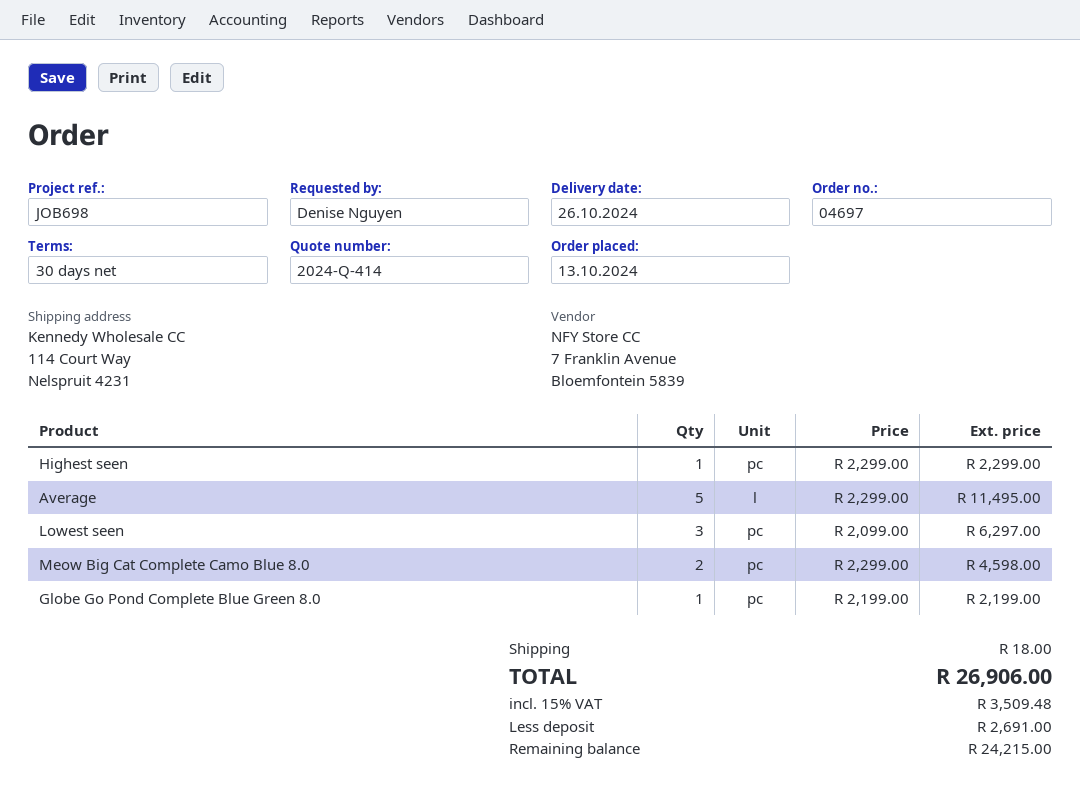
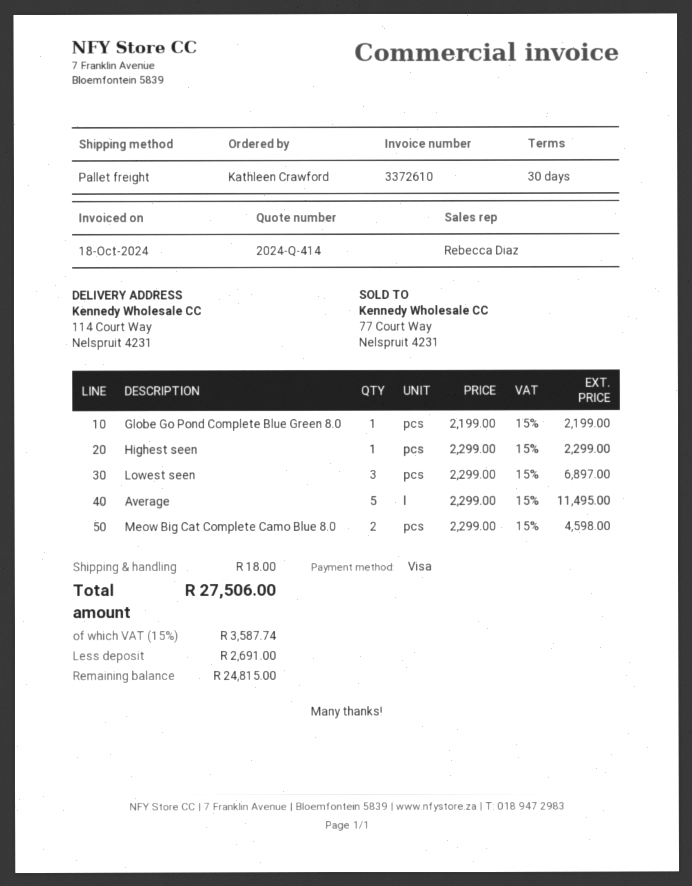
ordered by: Denise Nguyen -> Kathleen Crawford
Lowest seen: 3 x 2099.00 = 6297.00 -> 3 x 2299.00 = 6897.00
tax: 15% = 3509.48 -> 15% = 3587.74
total: 26906.00 -> 27506.00
balance: 24215.00 -> 24815.00

